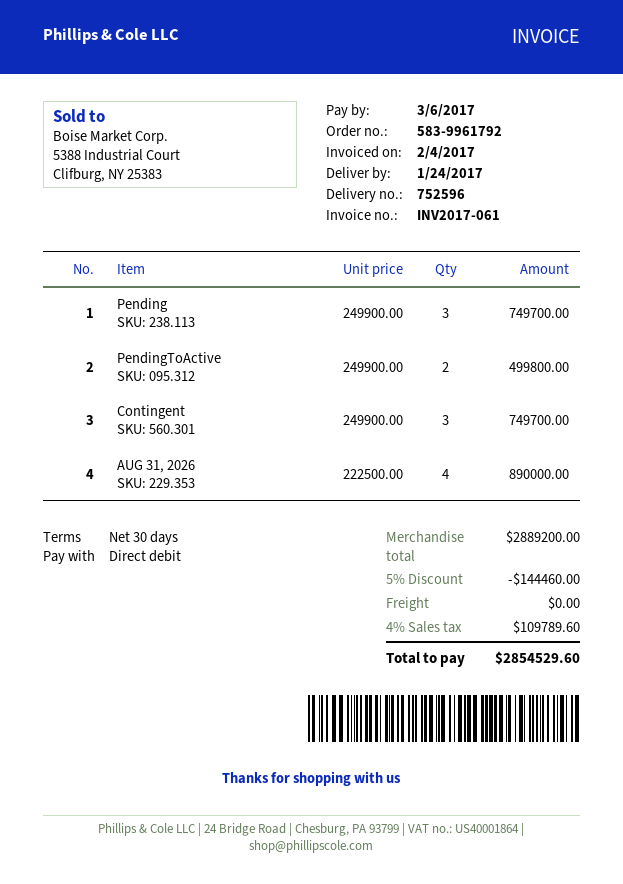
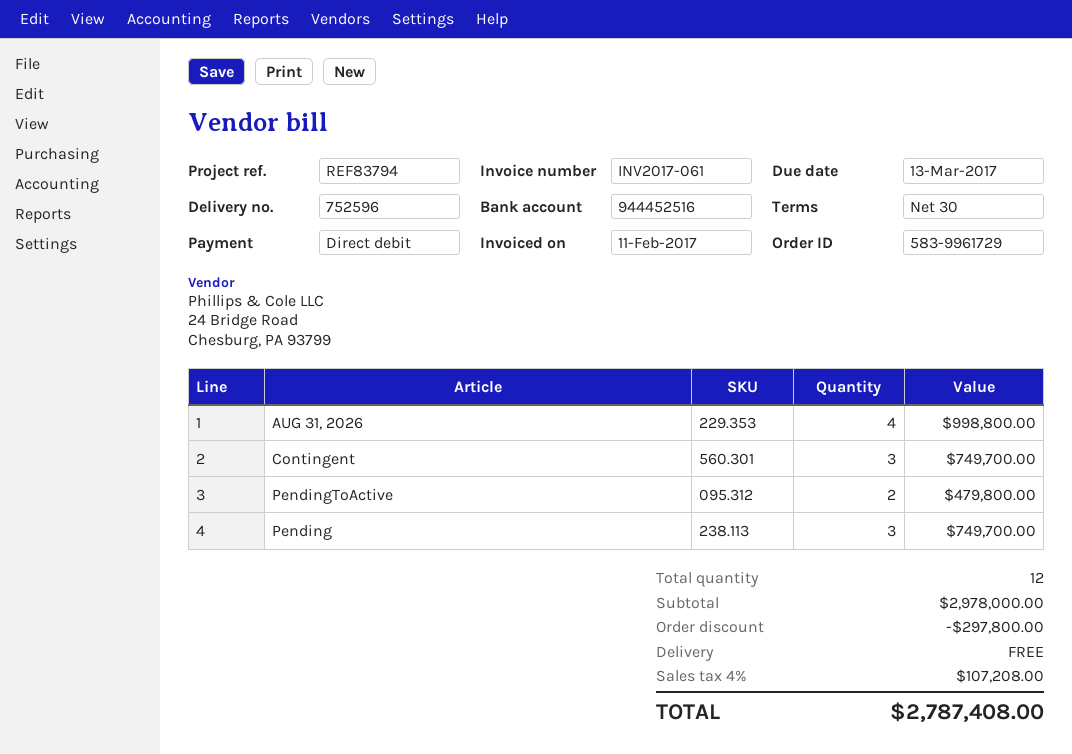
order number: 583-9961792 -> 583-9961729
invoice date: 2017-02-04 -> 2017-02-11
due date: 2017-03-06 -> 2017-03-13
PendingToActive: 2 for 499800.00 -> 2 for 479800.00
AUG 31, 2026: 4 for 890000.00 -> 4 for 998800.00
subtotal: 2889200.00 -> 2978000.00
discount: 144460.00 -> 297800.00
tax: 4% = 109789.60 -> 4% = 107208.00
total: 2854529.60 -> 2787408.00

